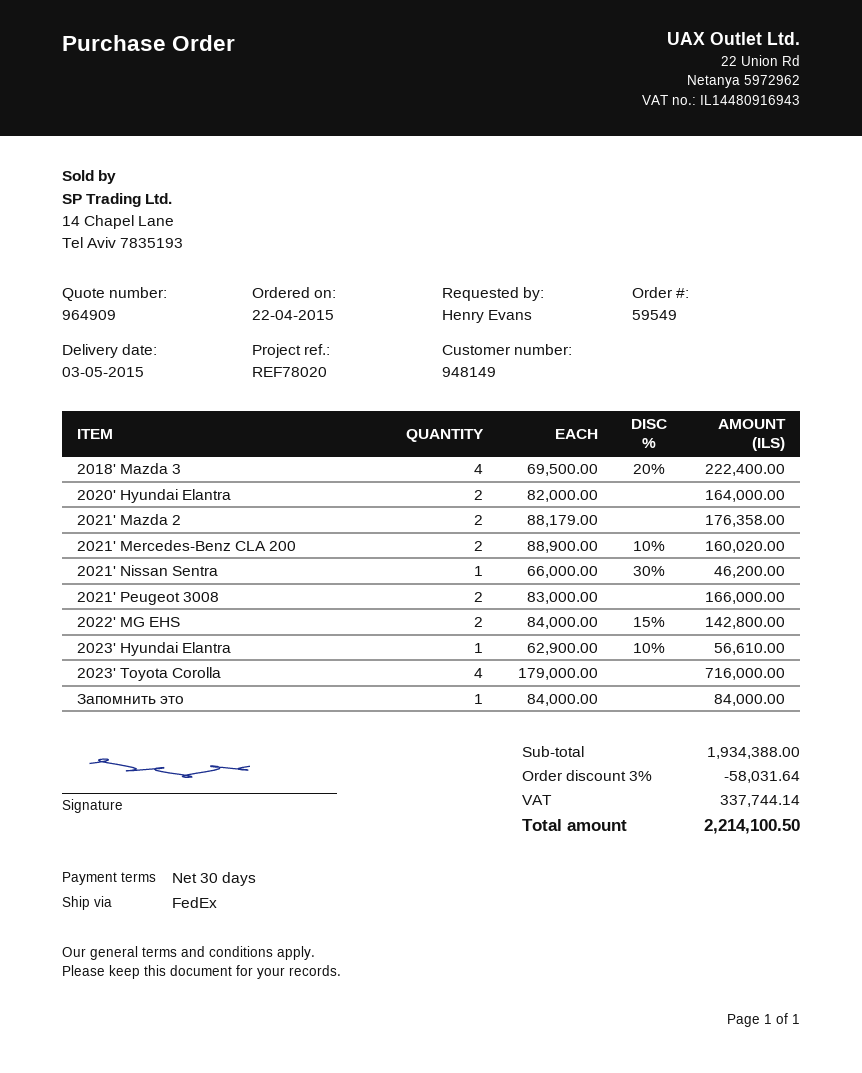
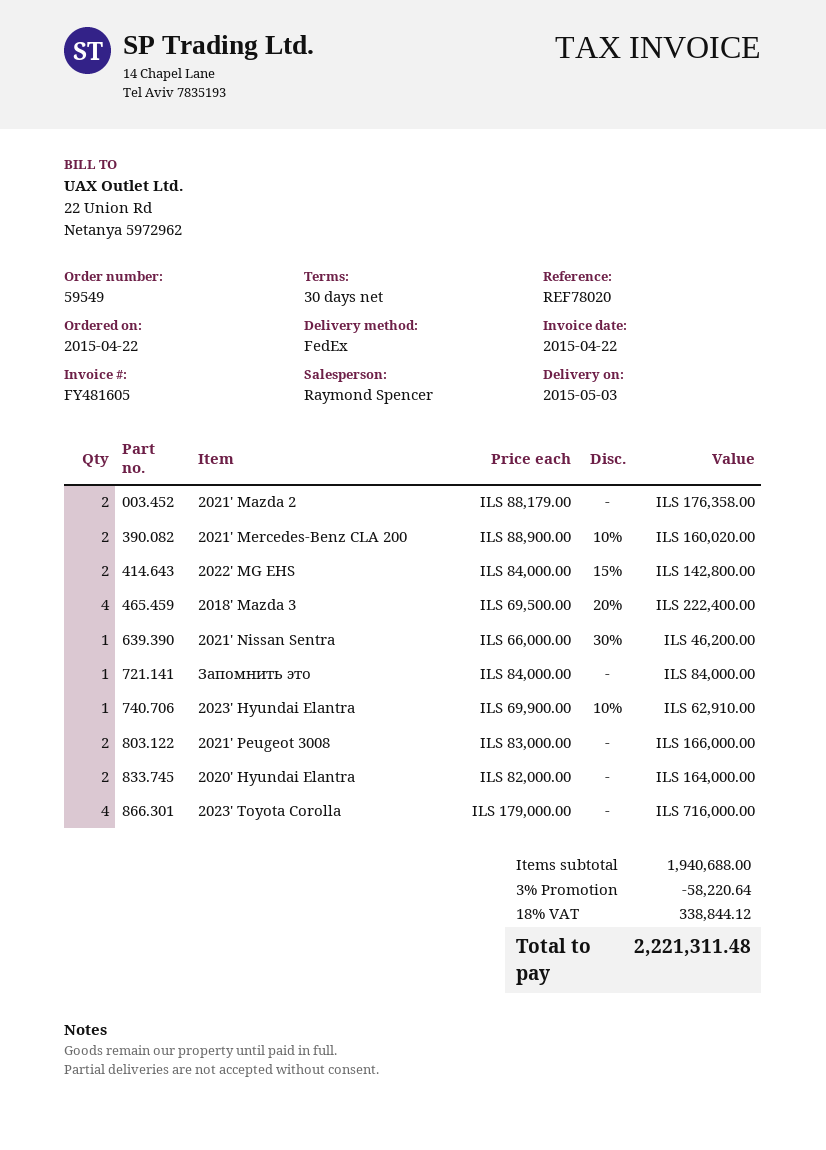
2023' Hyundai Elantra: 1 x 62900.00 - 10% = 56610.00 -> 1 x 69900.00 - 10% = 62910.00
subtotal: 1934388.00 -> 1940688.00
discount: 3% = 58031.64 -> 3% = 58220.64
tax: 337744.14 -> 338844.12
total: 2214100.50 -> 2221311.48

